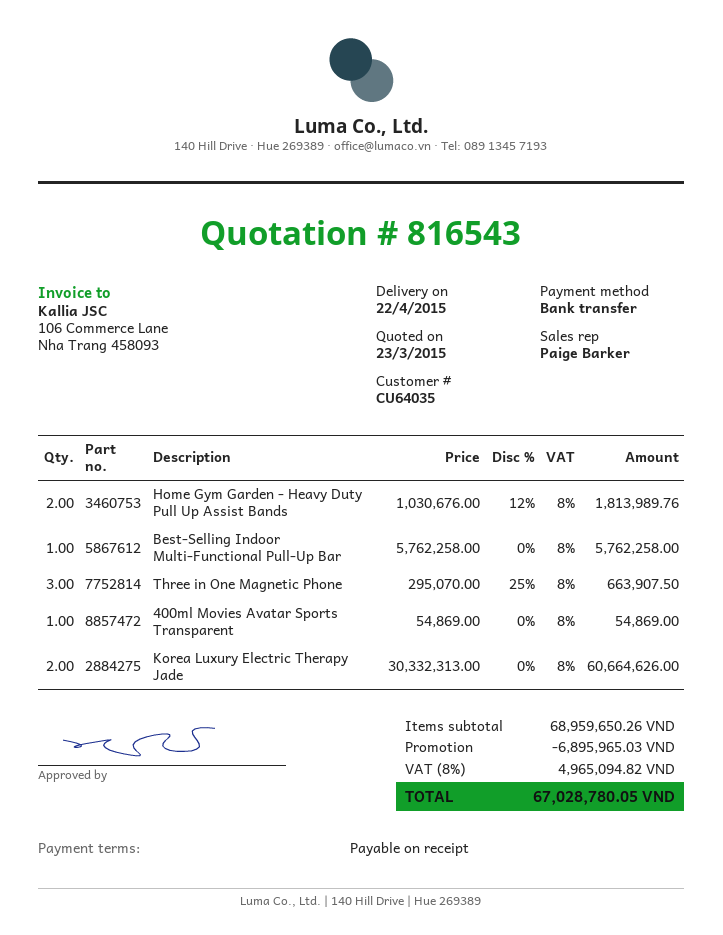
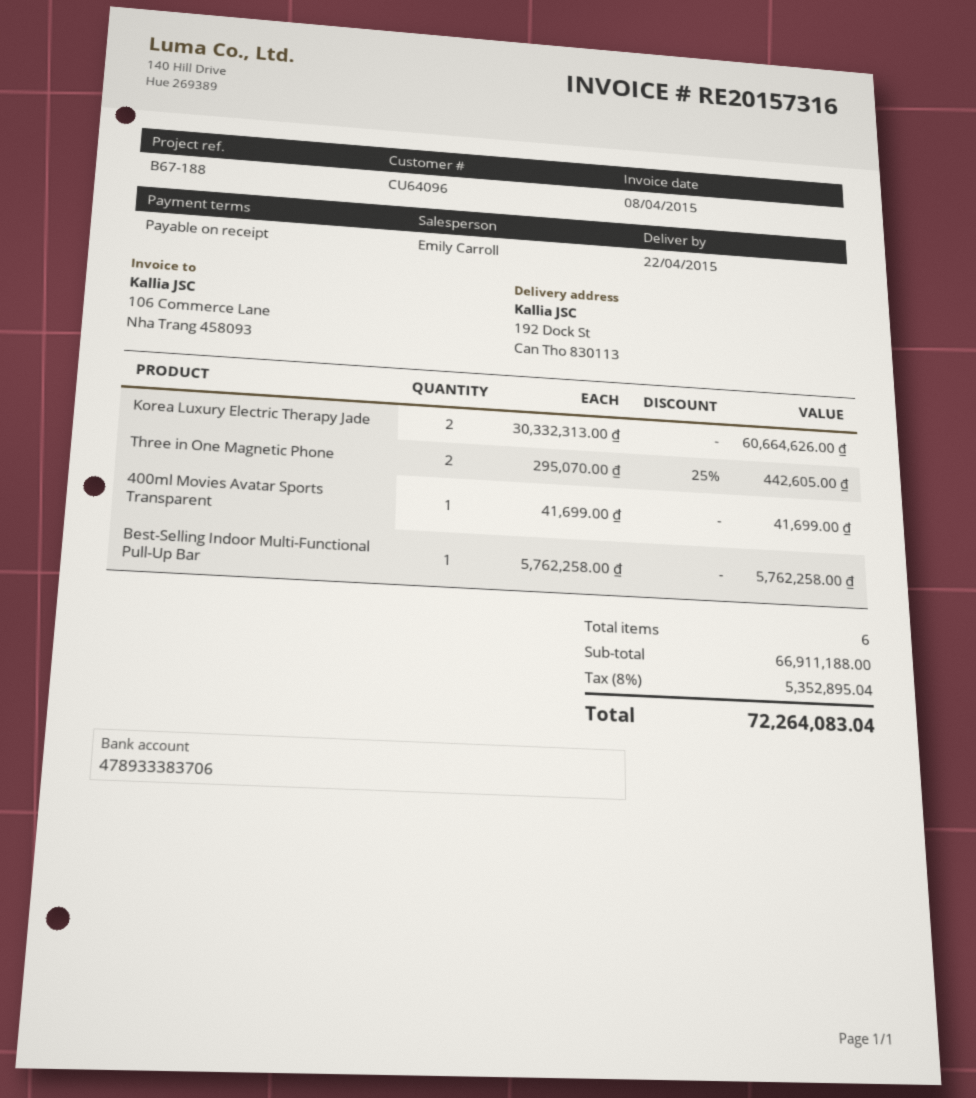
customer number: CU64035 -> CU64096
sales rep: Paige Barker -> Emily Carroll
Home Gym Garden - Heavy Duty Pull Up Assist Bands: 2 x 1030676.00 - 12% = 1813989.76 -> none
Three in One Magnetic Phone: 3 x 295070.00 - 25% = 663907.50 -> 2 x 295070.00 - 25% = 442605.00
400ml Movies Avatar Sports Transparent: 1 x 54869.00 = 54869.00 -> 1 x 41699.00 = 41699.00
subtotal: 68959650.26 -> 66911188.00
discount: 6895965.03 -> none
tax: 8% = 4965094.82 -> 8% = 5352895.04
total: 67028780.05 -> 72264083.04

